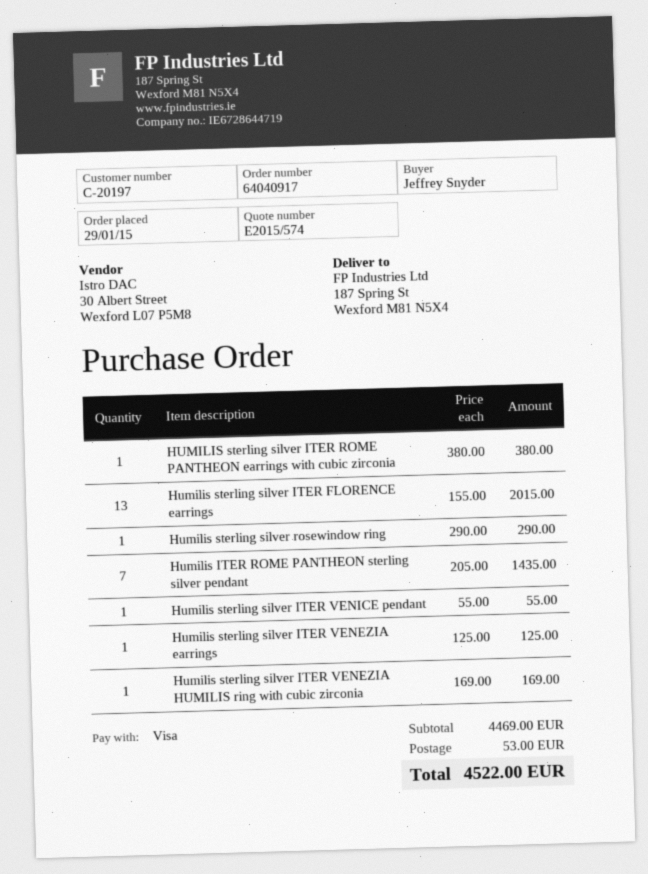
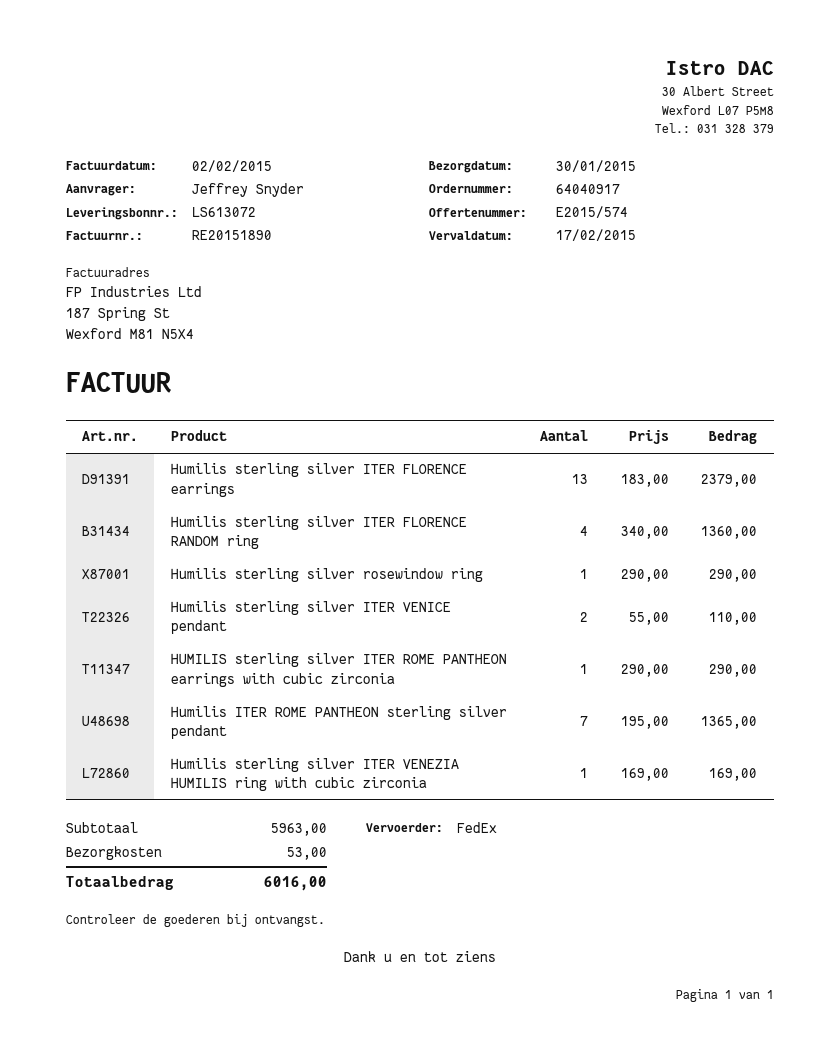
HUMILIS sterling silver ITER ROME PANTHEON earrings with cubic zirconia: 1 x 380.00 = 380.00 -> 1 x 290.00 = 290.00
Humilis sterling silver ITER FLORENCE earrings: 13 x 155.00 = 2015.00 -> 13 x 183.00 = 2379.00
Humilis ITER ROME PANTHEON sterling silver pendant: 7 x 205.00 = 1435.00 -> 7 x 195.00 = 1365.00
Humilis sterling silver ITER VENICE pendant: 1 x 55.00 = 55.00 -> 2 x 55.00 = 110.00
Humilis sterling silver ITER VENEZIA earrings: 1 x 125.00 = 125.00 -> none
Humilis sterling silver ITER FLORENCE RANDOM ring: none -> 4 x 340.00 = 1360.00
subtotal: 4469.00 -> 5963.00
total: 4522.00 -> 6016.00

